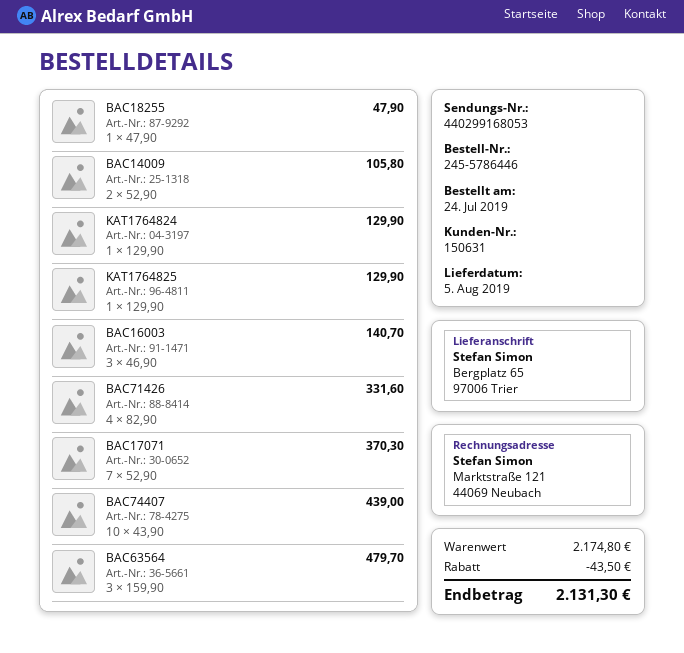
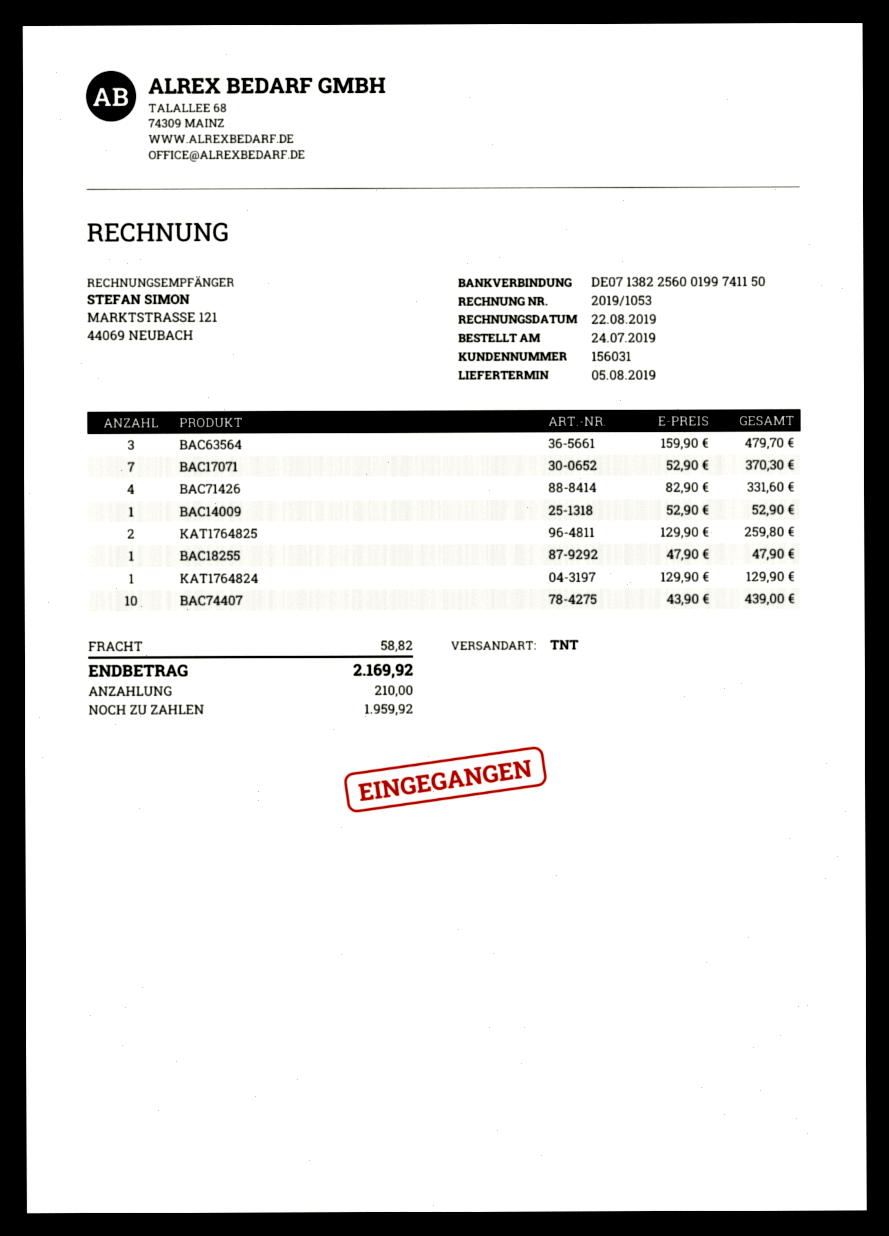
customer number: 150631 -> 156031
BAC14009: 2 x 52.90 = 105.80 -> 1 x 52.90 = 52.90
KAT1764825: 1 x 129.90 = 129.90 -> 2 x 129.90 = 259.80
BAC16003: 3 x 46.90 = 140.70 -> none
discount: 43.50 -> none
shipping: none -> 58.82
total: 2131.30 -> 2169.92

